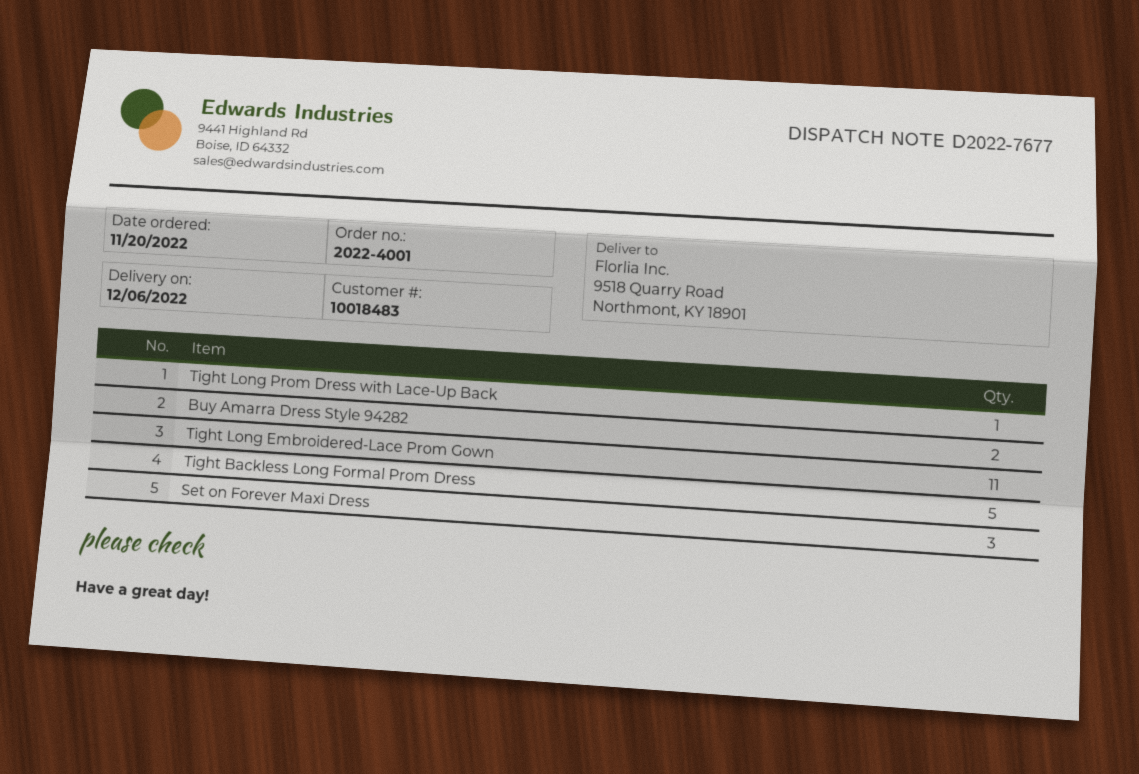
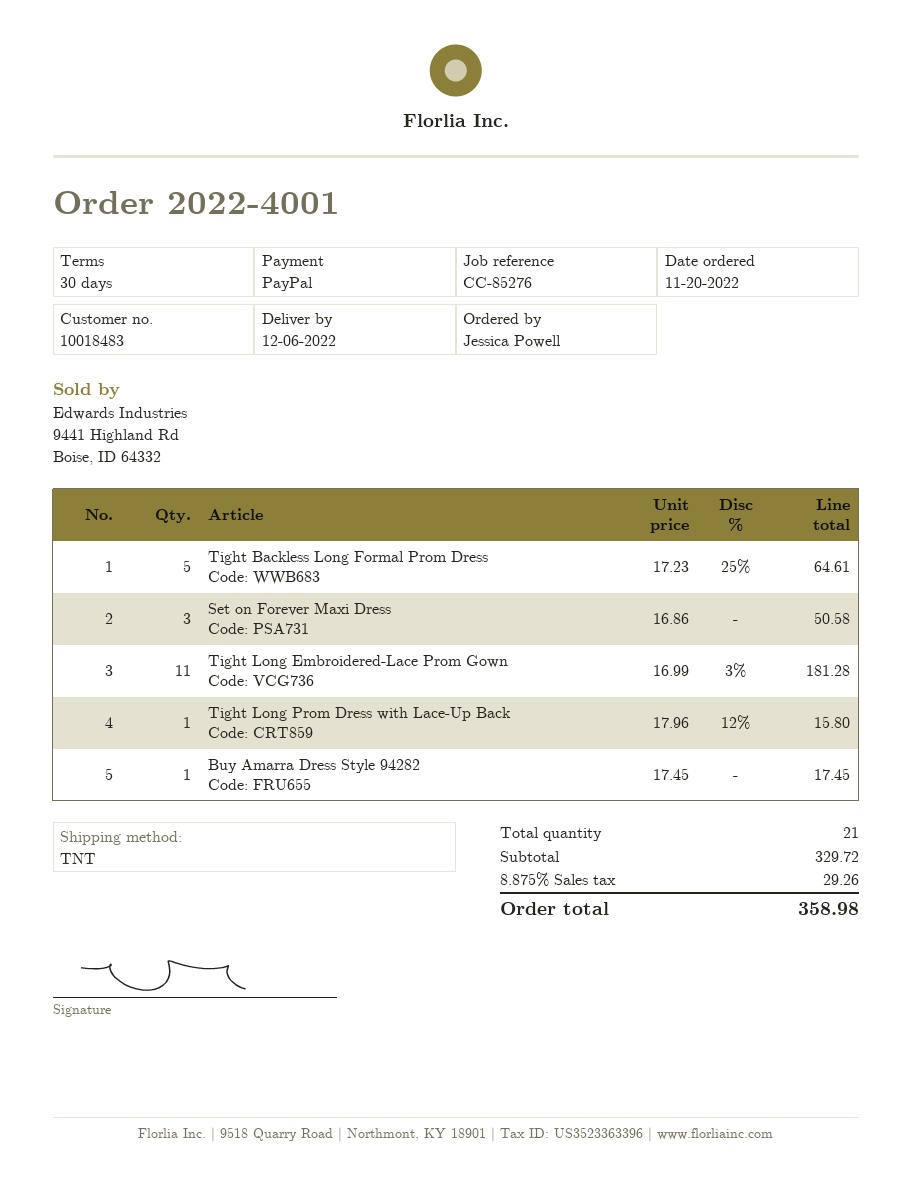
Buy Amarra Dress Style 94282: 2 -> 1

